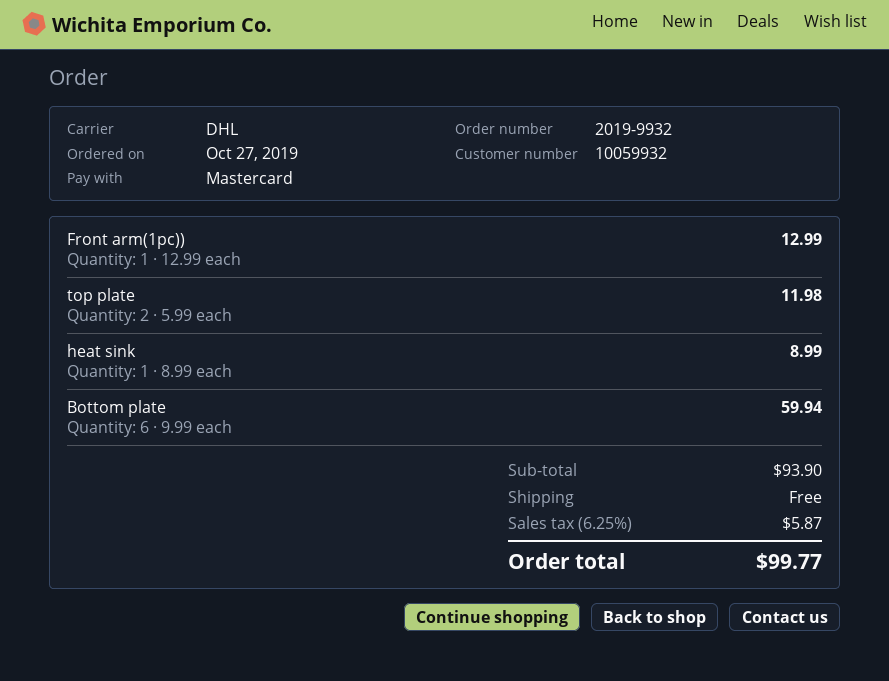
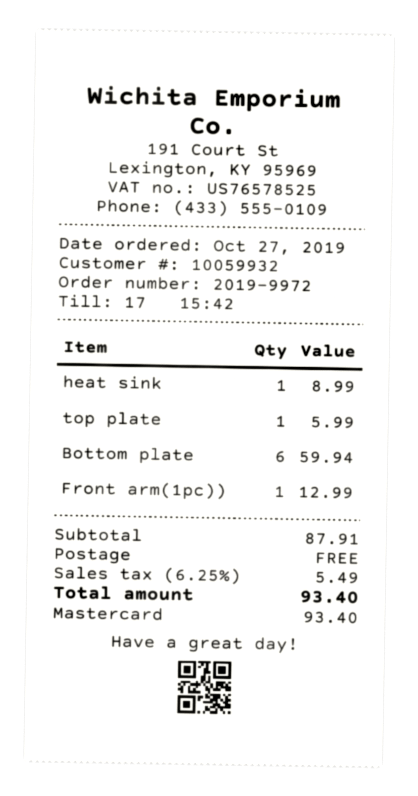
order number: 2019-9932 -> 2019-9972
top plate: 2 for 11.98 -> 1 for 5.99
subtotal: 93.90 -> 87.91
tax: 6.25% = 5.87 -> 6.25% = 5.49
total: 99.77 -> 93.40

